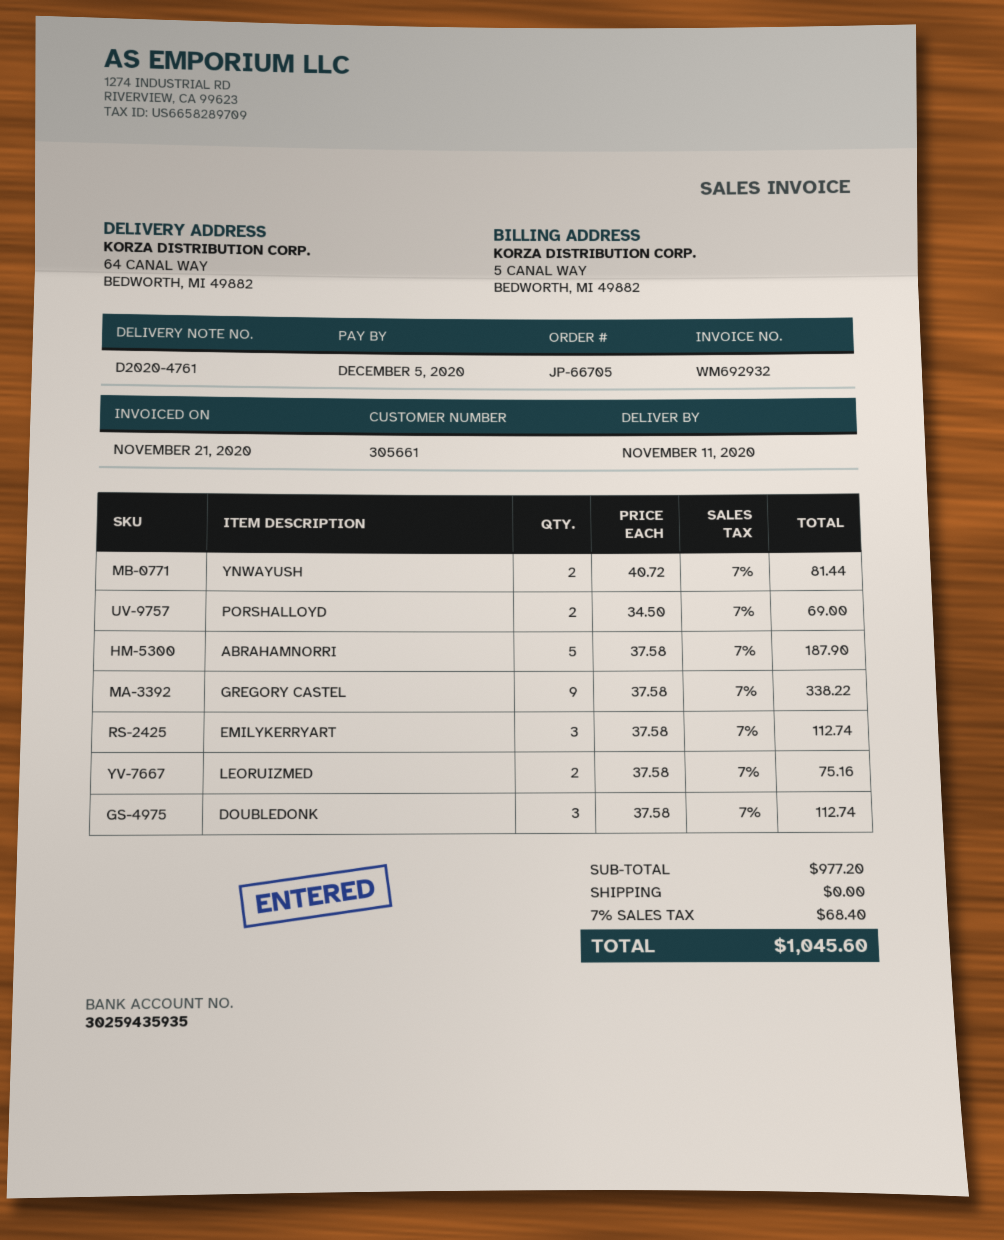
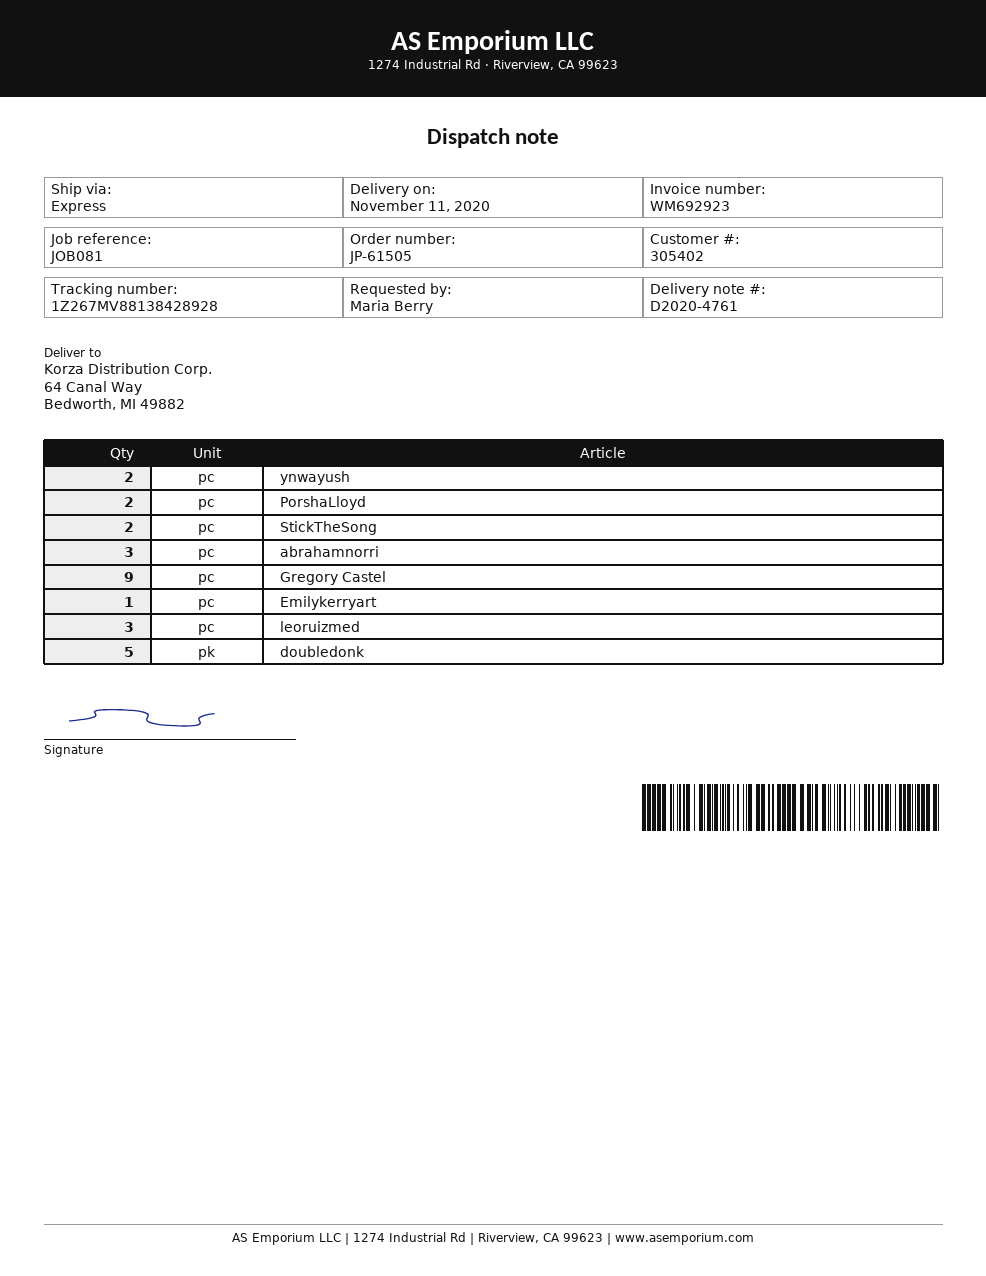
order number: JP-66705 -> JP-61505
invoice number: WM692932 -> WM692923
customer number: 305661 -> 305402
ABRAHAMNORRI: 5 -> 3
EMILYKERRYART: 3 -> 1
LEORUIZMED: 2 -> 3
DOUBLEDONK: 3 -> 5
StickTheSong: none -> 2

